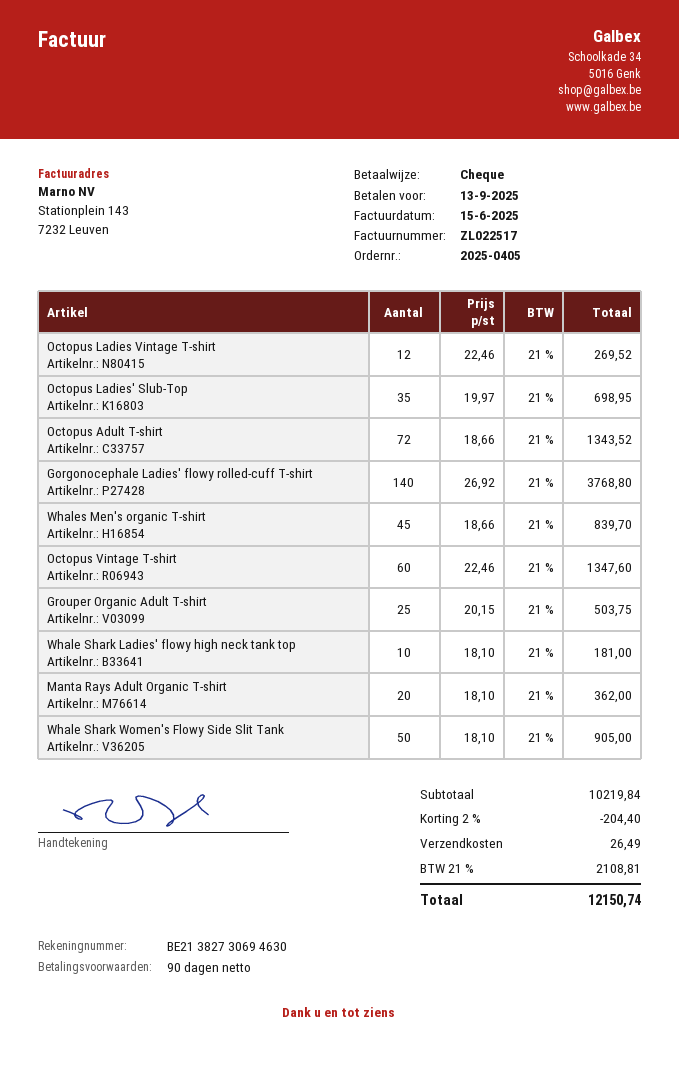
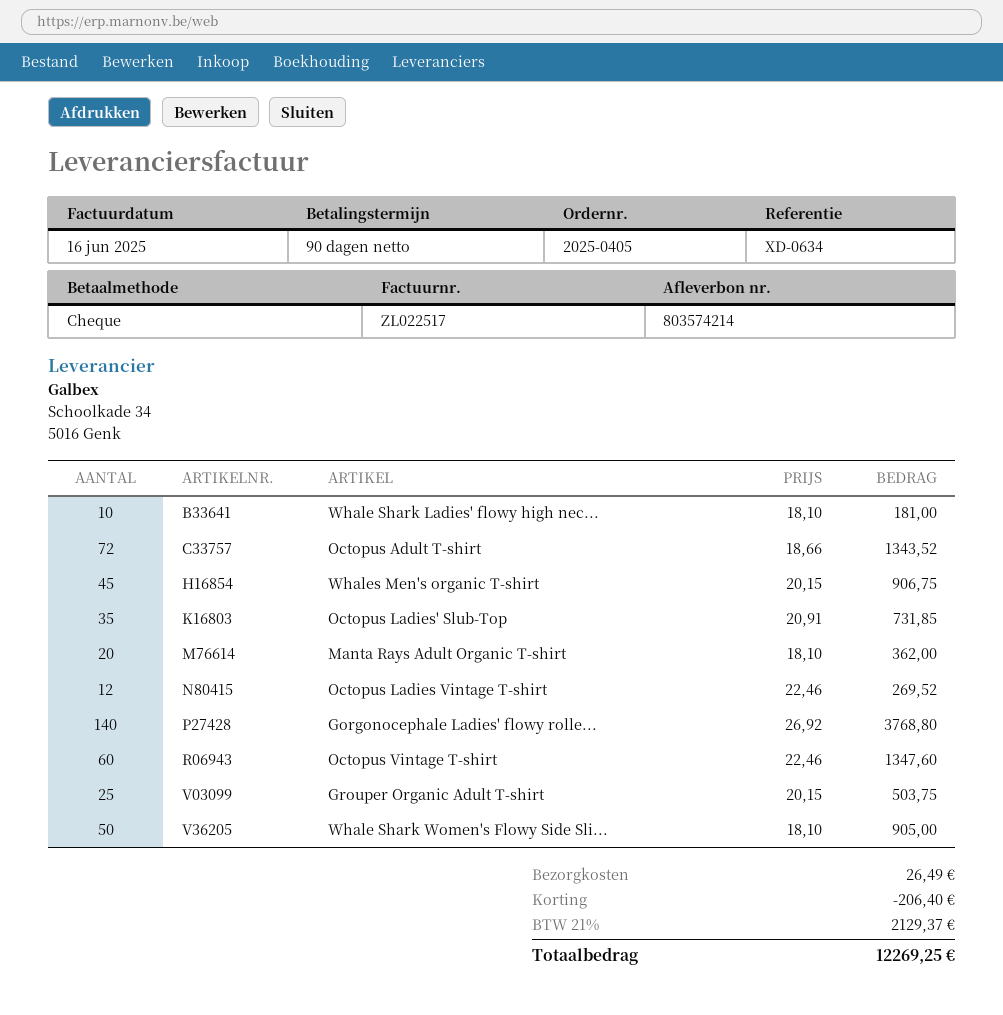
invoice date: 2025-06-15 -> 2025-06-16
Octopus Ladies' Slub-Top: 35 x 19.97 = 698.95 -> 35 x 20.91 = 731.85
Whales Men's organic T-shirt: 45 x 18.66 = 839.70 -> 45 x 20.15 = 906.75
discount: 204.40 -> 206.40
tax: 21% = 2108.81 -> 21% = 2129.37
total: 12150.74 -> 12269.25

